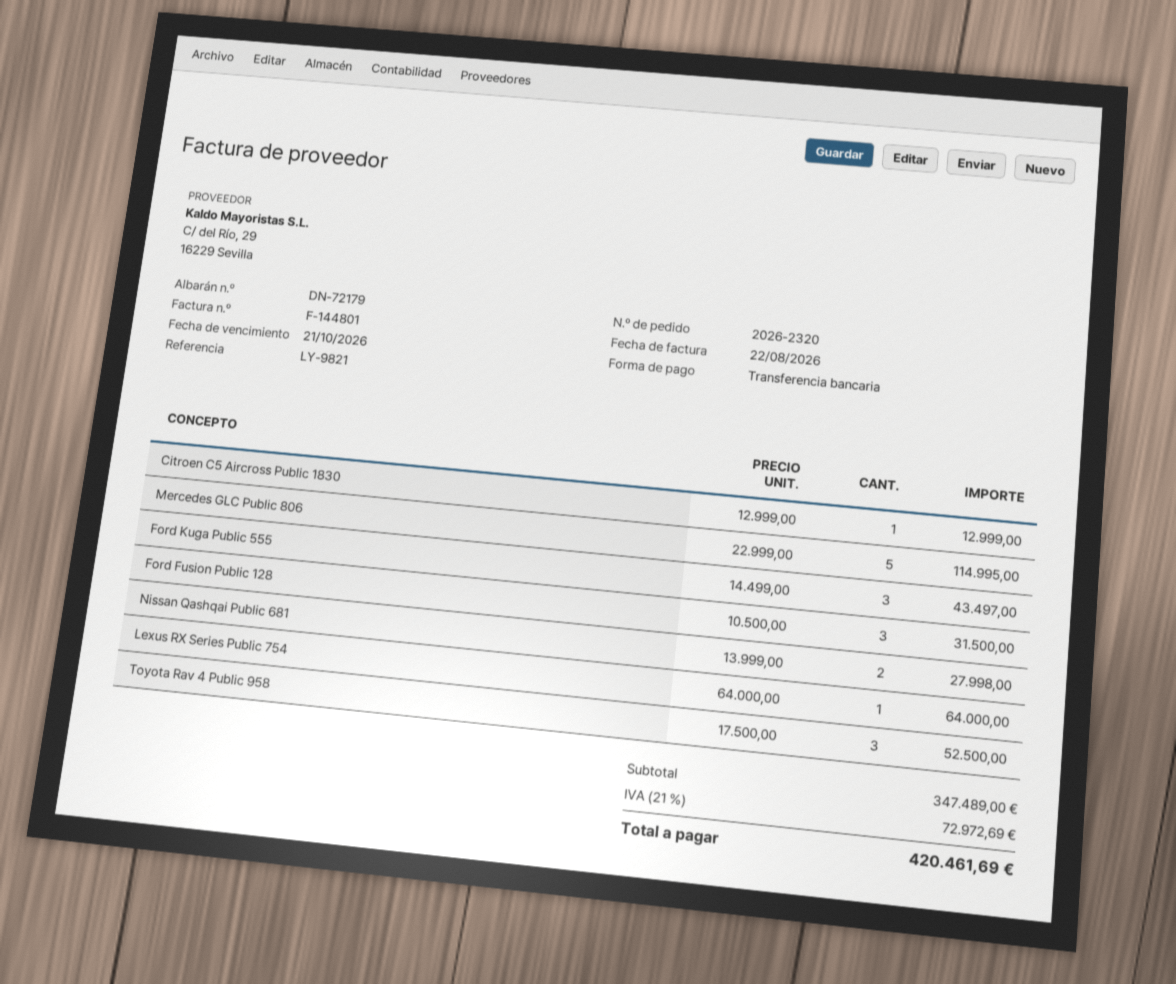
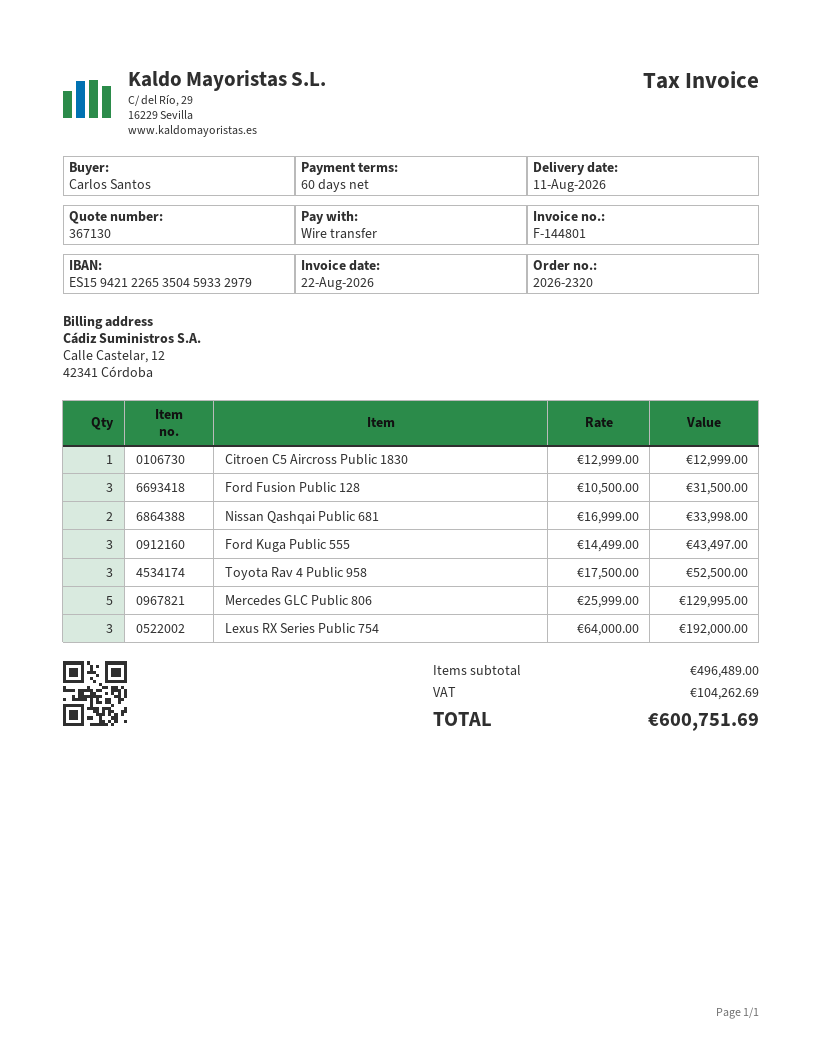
Mercedes GLC Public 806: 5 x 22999.00 = 114995.00 -> 5 x 25999.00 = 129995.00
Nissan Qashqai Public 681: 2 x 13999.00 = 27998.00 -> 2 x 16999.00 = 33998.00
Lexus RX Series Public 754: 1 x 64000.00 = 64000.00 -> 3 x 64000.00 = 192000.00
subtotal: 347489.00 -> 496489.00
tax: 72972.69 -> 104262.69
total: 420461.69 -> 600751.69

